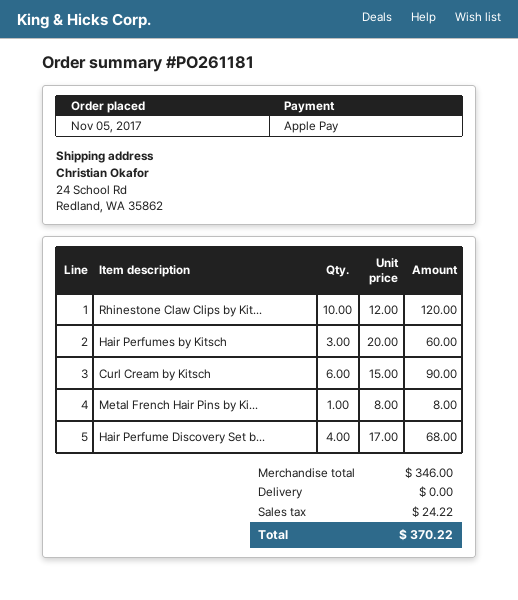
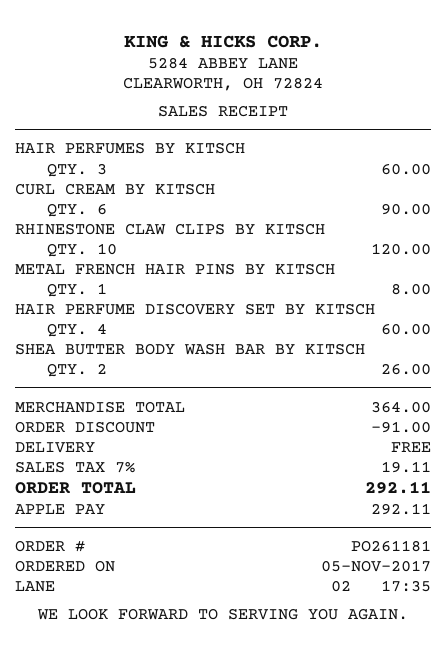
Hair Perfume Discovery Set b...: 4 for 68.00 -> 4 for 60.00
SHEA BUTTER BODY WASH BAR BY KITSCH: none -> 2 for 26.00
subtotal: 346.00 -> 364.00
discount: none -> 91.00
tax: 24.22 -> 19.11
total: 370.22 -> 292.11

